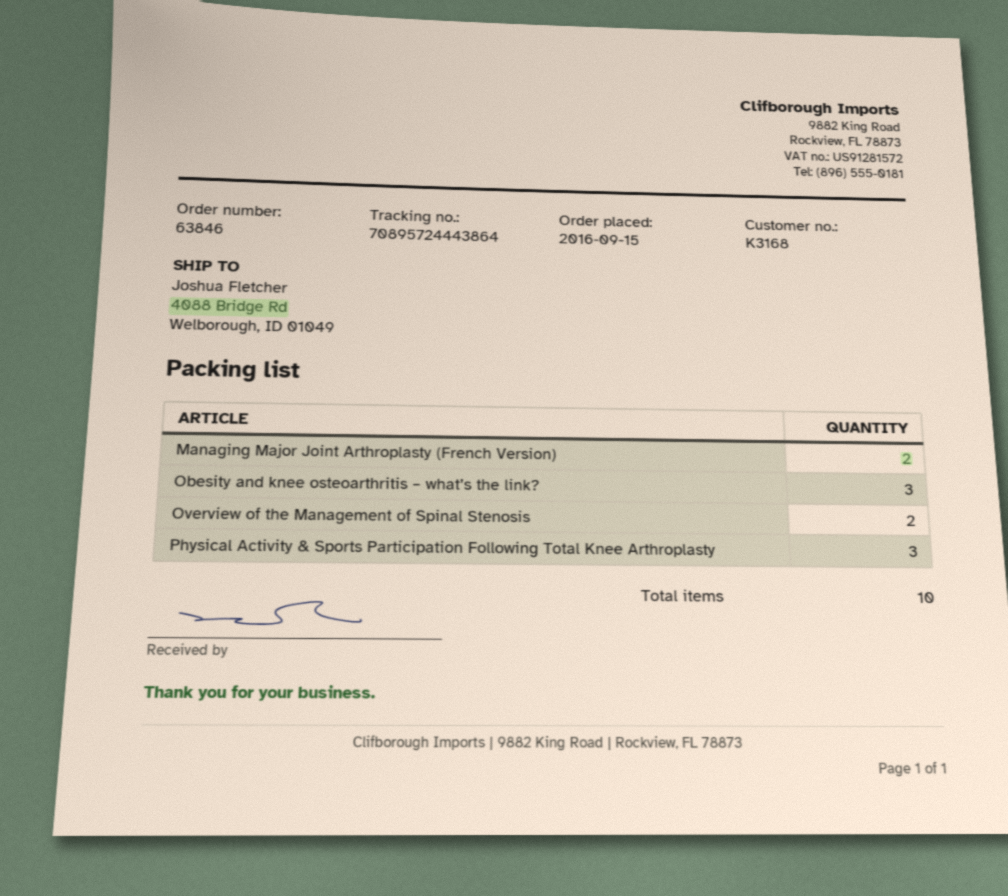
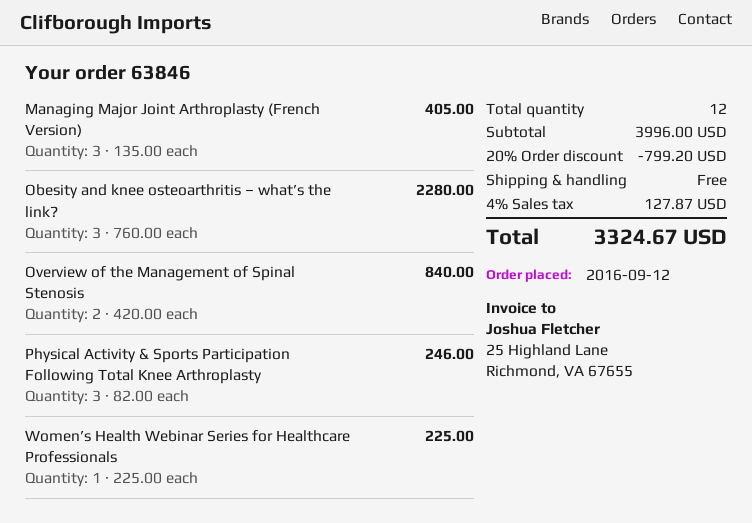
order date: 2016-09-15 -> 2016-09-12
Managing Major Joint Arthroplasty (French Version): 2 -> 3
Women’s Health Webinar Series for Healthcare Professionals: none -> 1
total quantity: 10 -> 12

